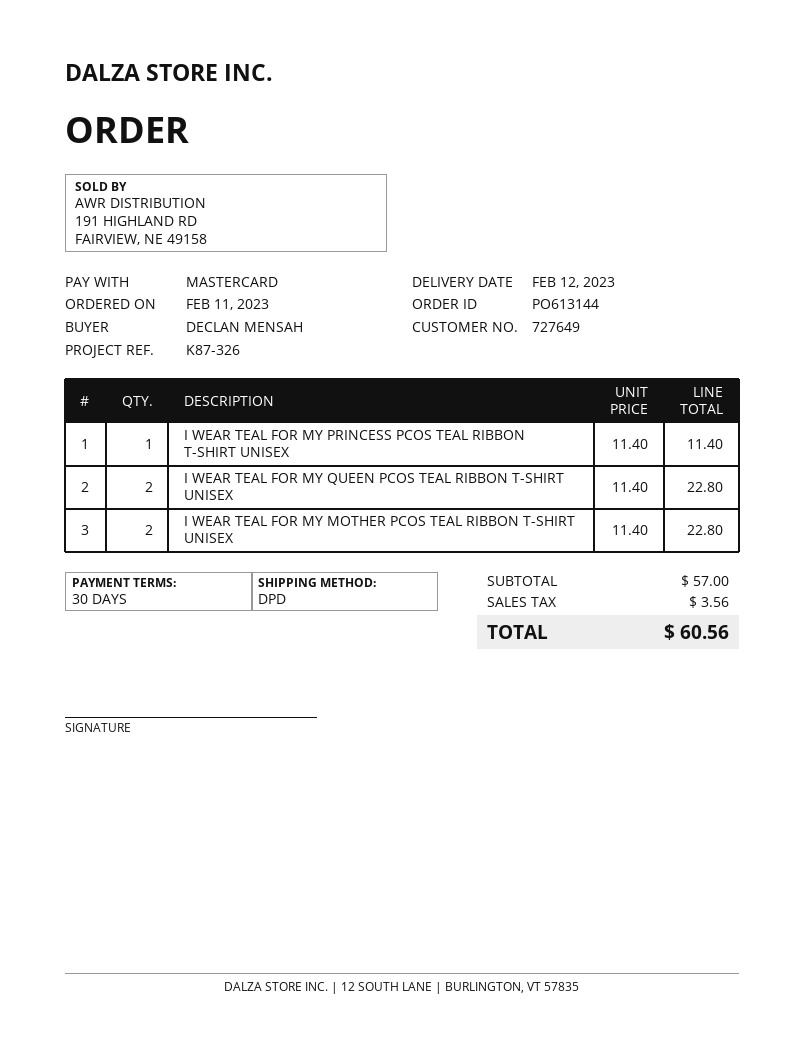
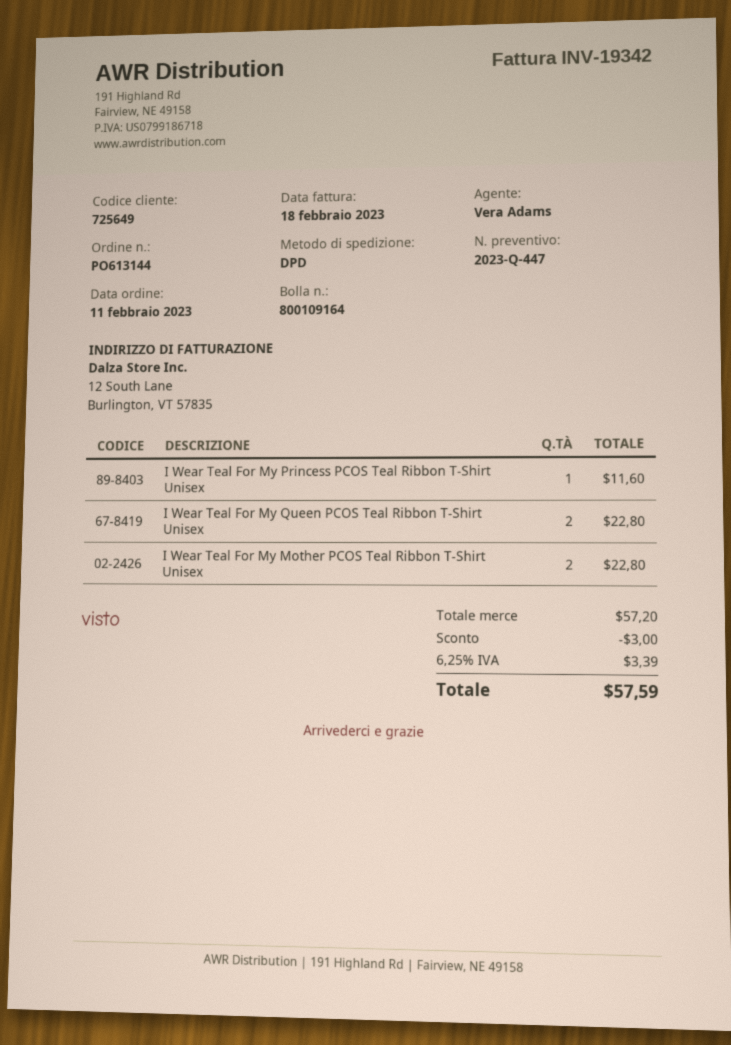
customer number: 727649 -> 725649
I WEAR TEAL FOR MY PRINCESS PCOS TEAL RIBBON T-SHIRT UNISEX: 1 for 11.40 -> 1 for 11.60
subtotal: 57.00 -> 57.20
discount: none -> 3.00
tax: 3.56 -> 3.39
total: 60.56 -> 57.59

